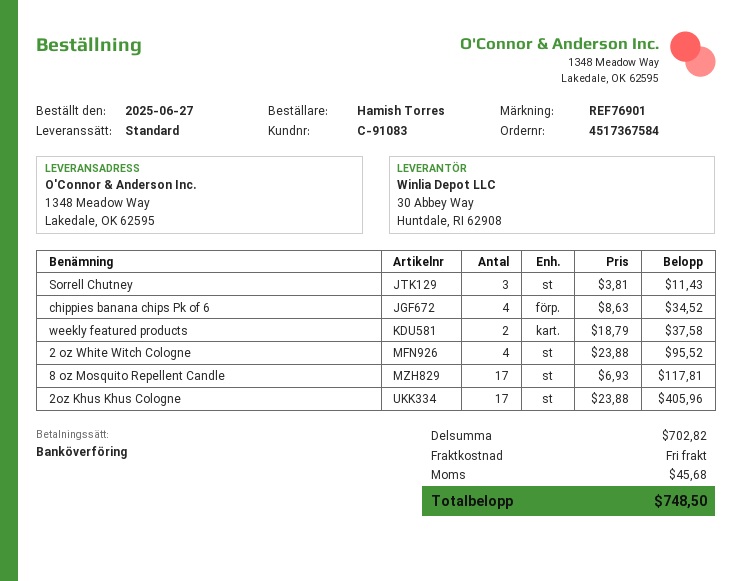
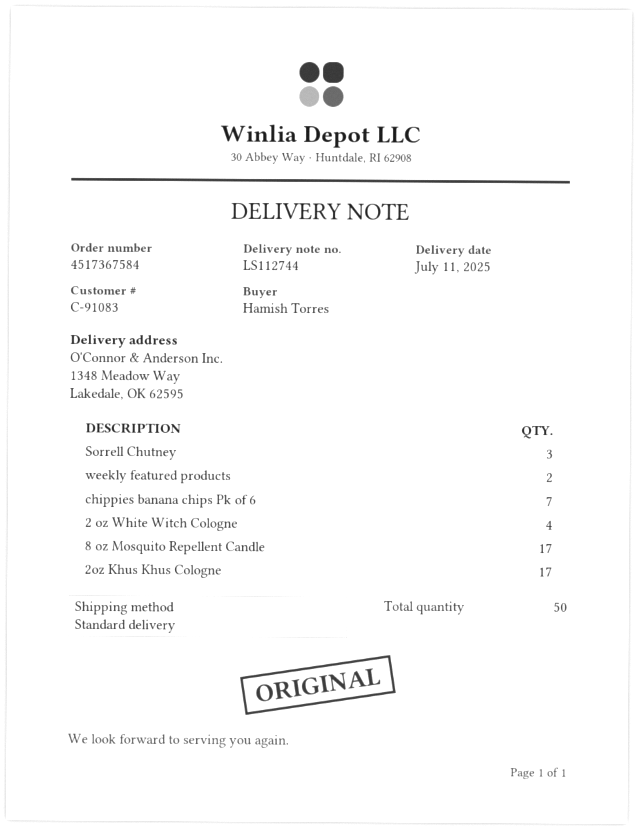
chippies banana chips Pk of 6: 4 -> 7

